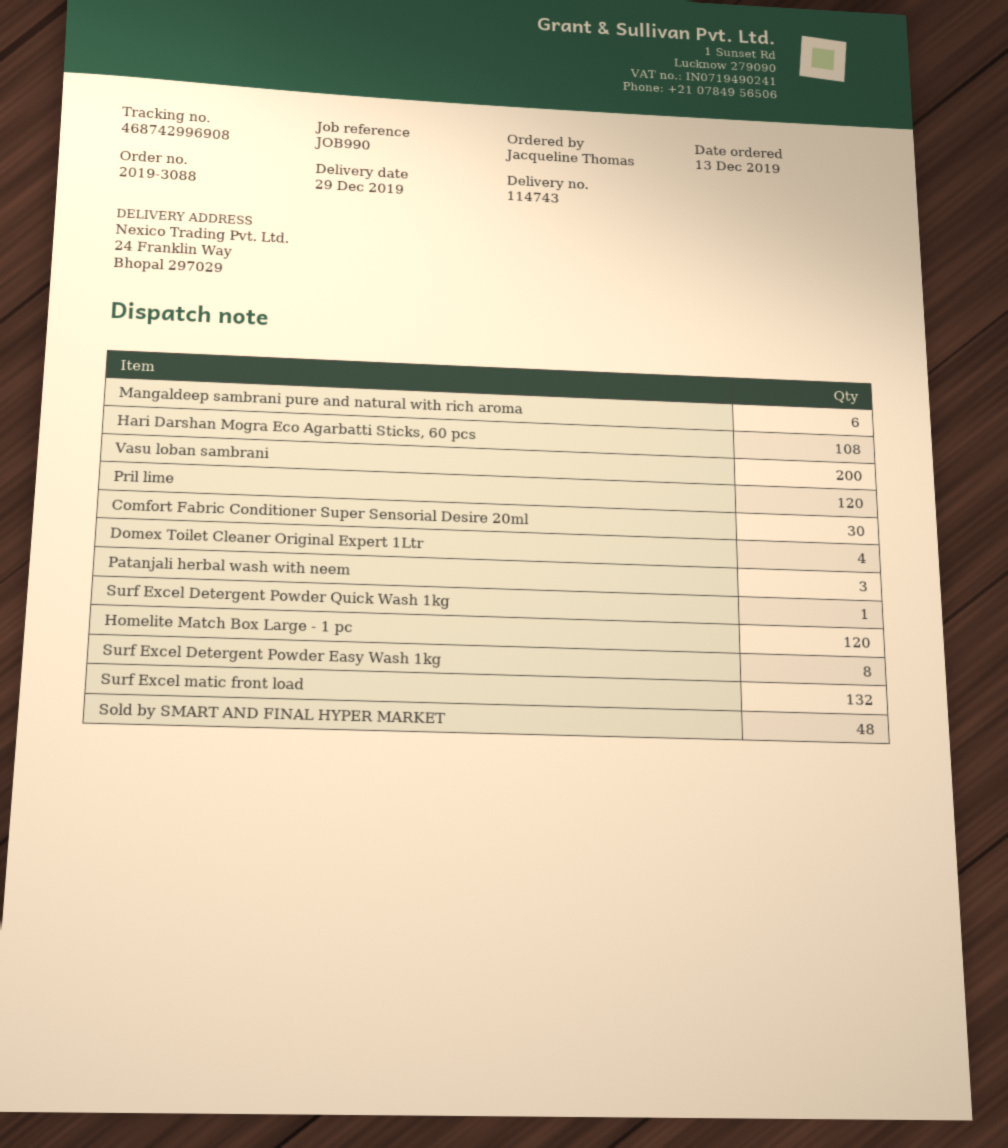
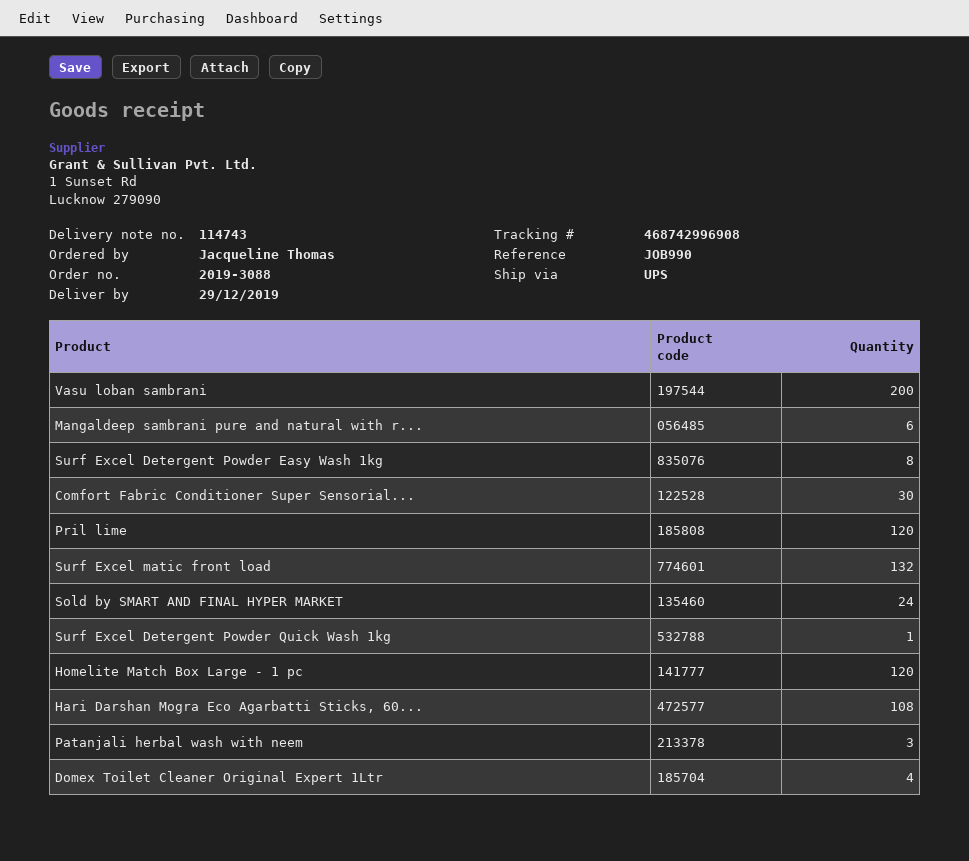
Sold by SMART AND FINAL HYPER MARKET: 48 -> 24

